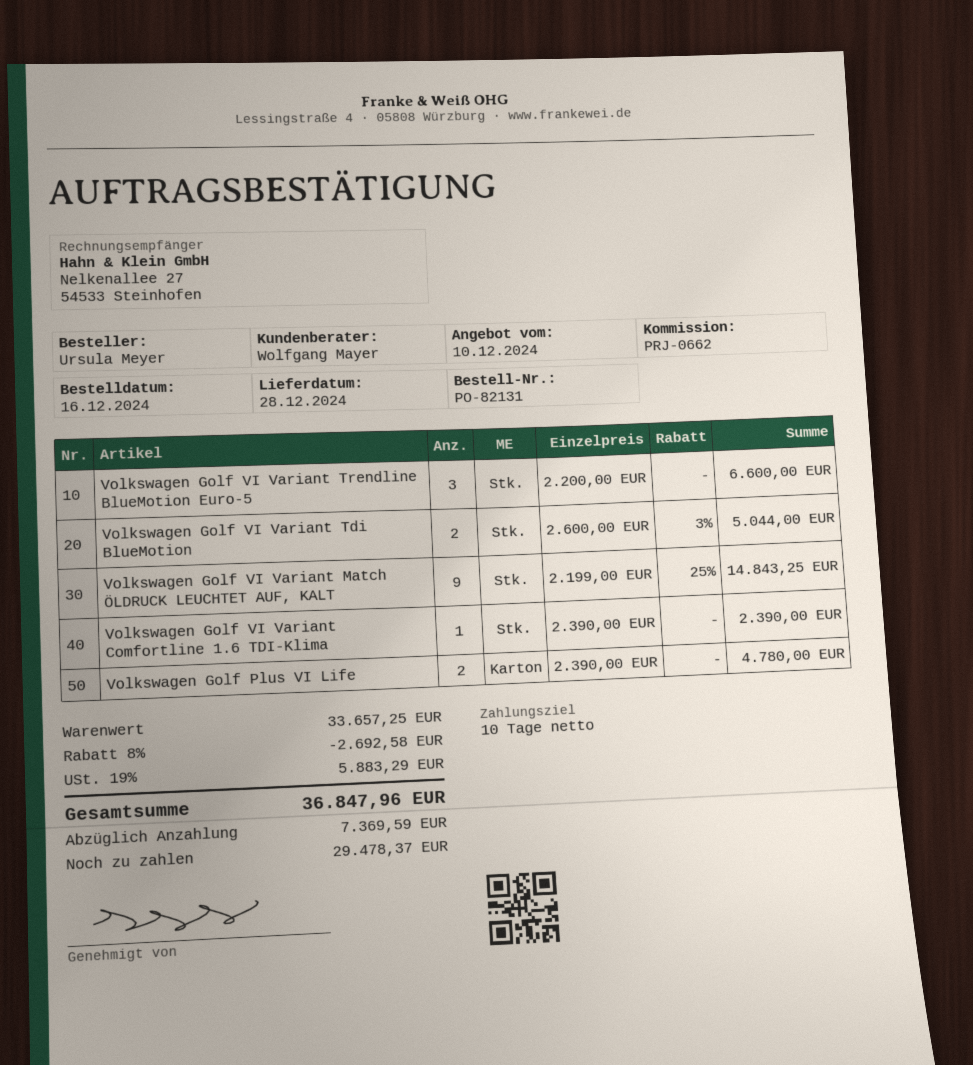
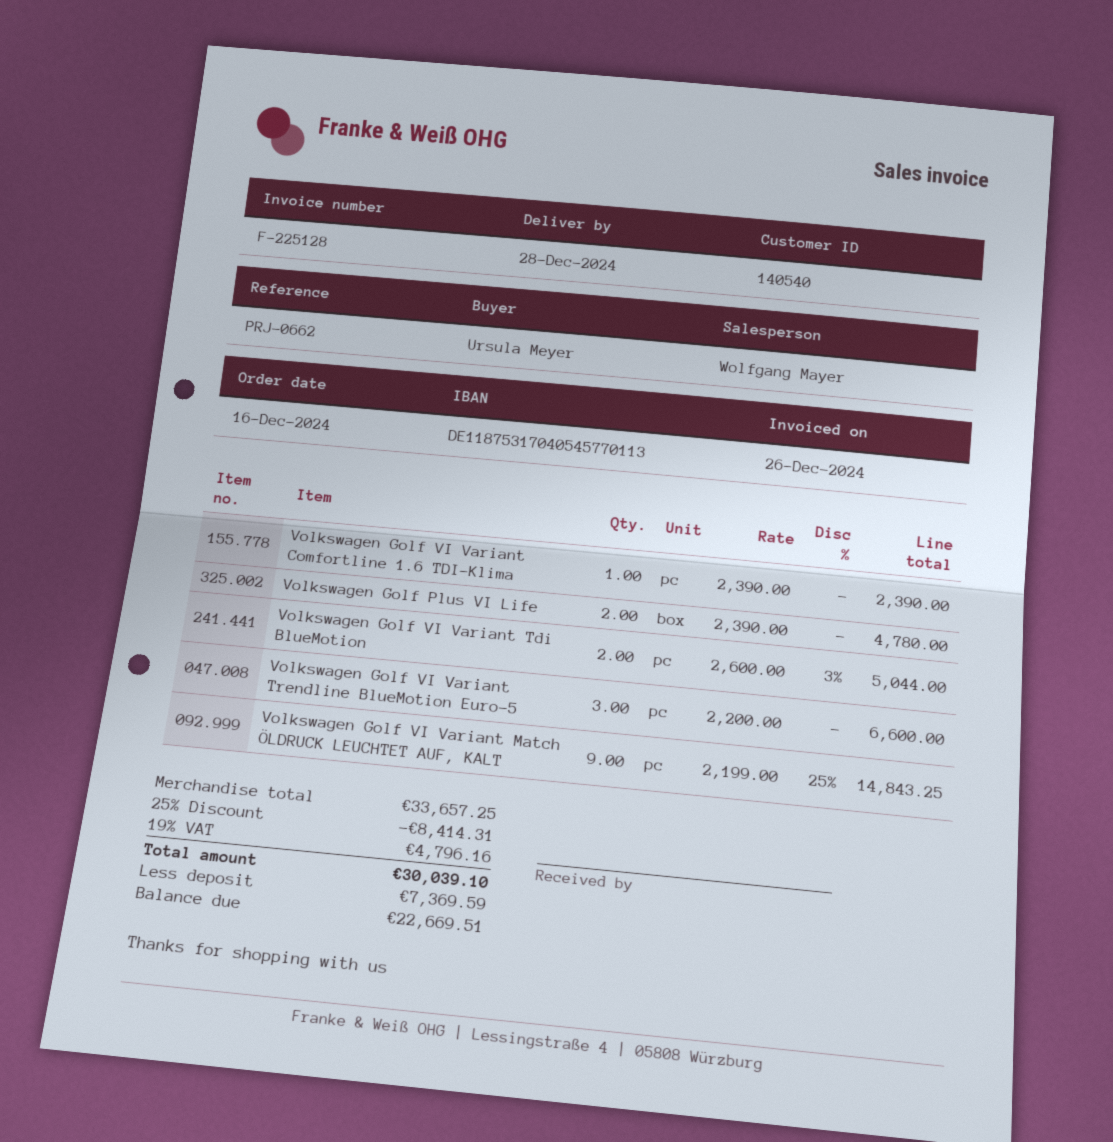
discount: 8% = 2692.58 -> 25% = 8414.31
tax: 19% = 5883.29 -> 19% = 4796.16
total: 36847.96 -> 30039.10
balance: 29478.37 -> 22669.51

